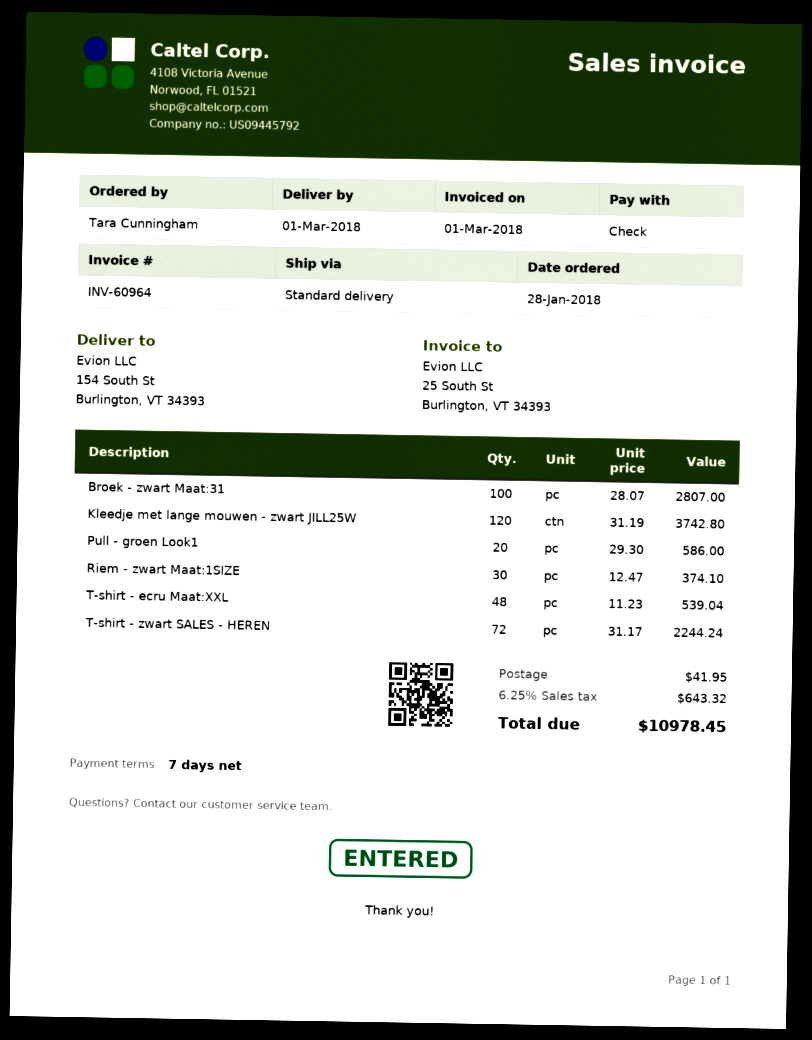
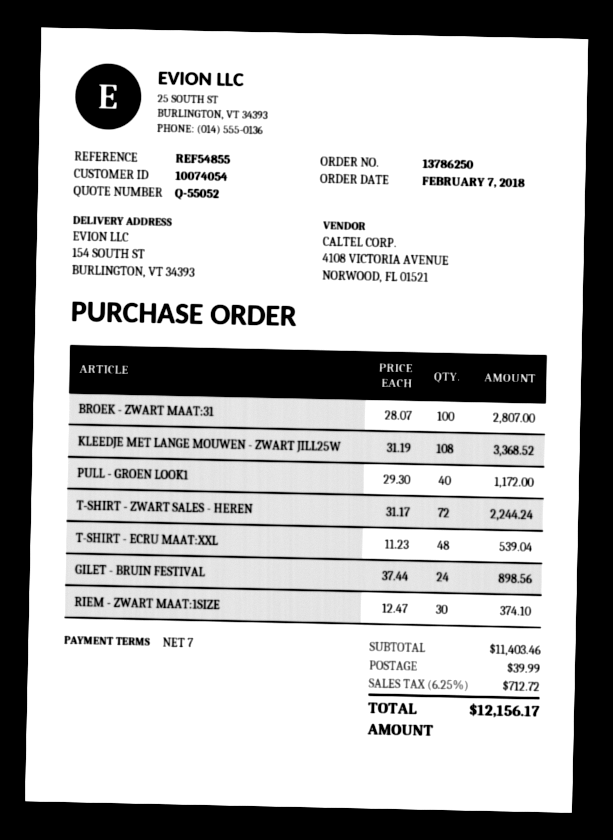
order date: 2018-01-28 -> 2018-02-07
Kleedje met lange mouwen - zwart JILL25W: 120 x 31.19 = 3742.80 -> 108 x 31.19 = 3368.52
Pull - groen Look1: 20 x 29.30 = 586.00 -> 40 x 29.30 = 1172.00
GILET - BRUIN FESTIVAL: none -> 24 x 37.44 = 898.56
shipping: 41.95 -> 39.99
tax: 6.25% = 643.32 -> 6.25% = 712.72
total: 10978.45 -> 12156.17

